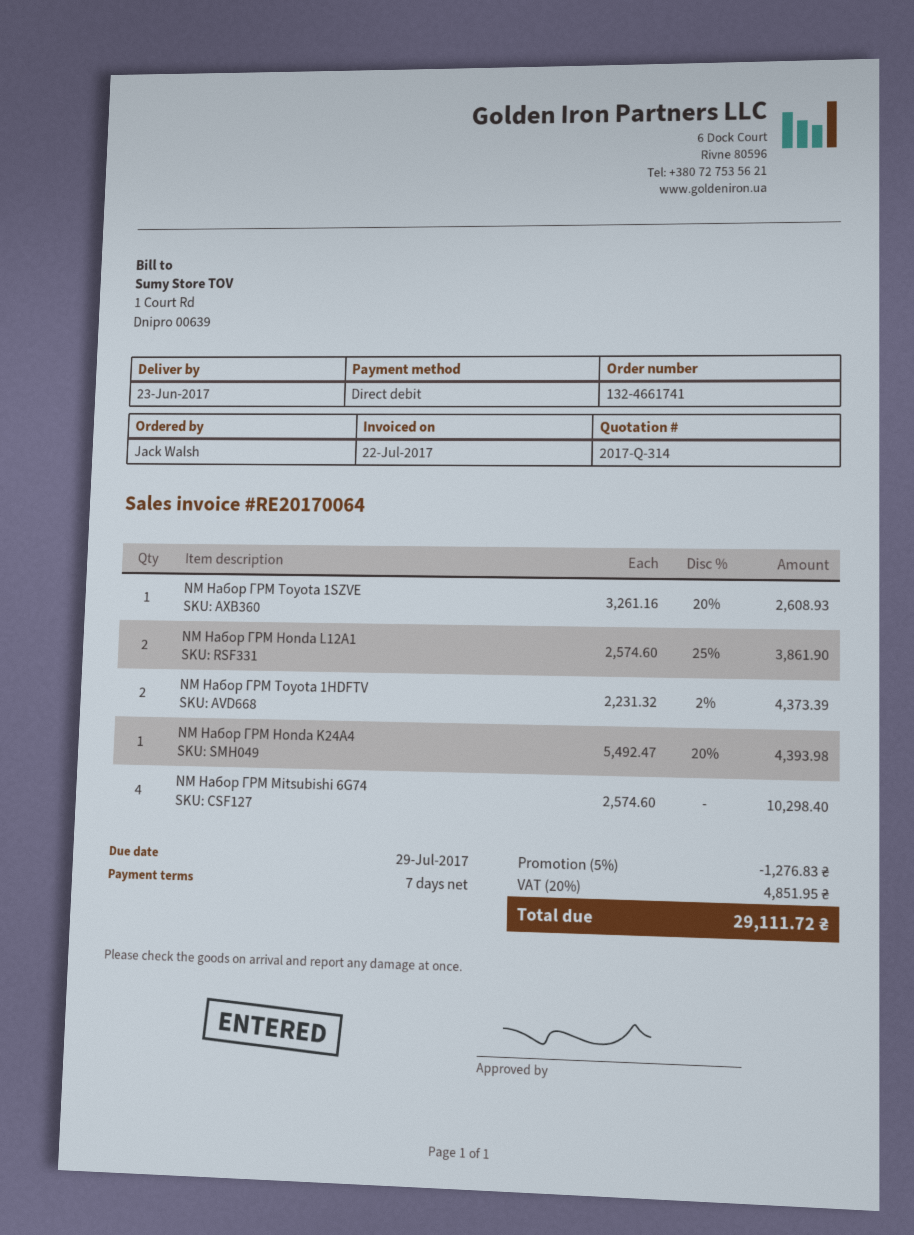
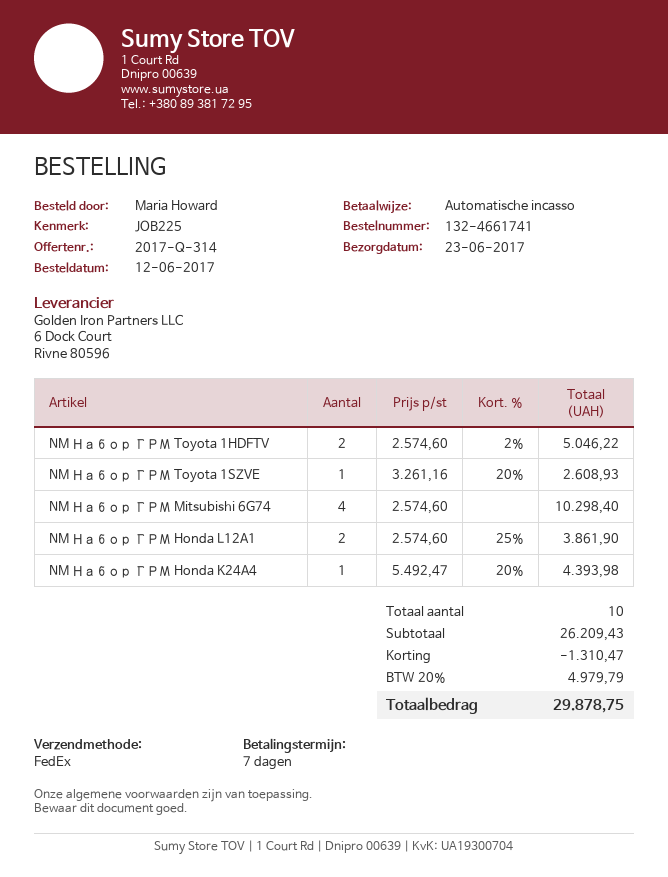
ordered by: Jack Walsh -> Maria Howard
NM Набор ГРМ Toyota 1HDFTV: 2 x 2231.32 - 2% = 4373.39 -> 2 x 2574.60 - 2% = 5046.22
discount: 1276.83 -> 1310.47
tax: 20% = 4851.95 -> 20% = 4979.79
total: 29111.72 -> 29878.75

